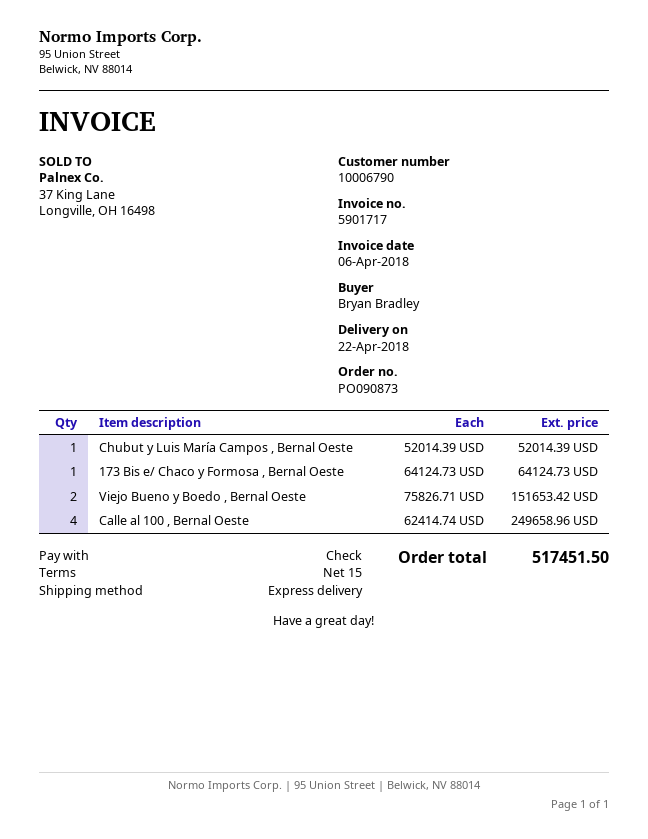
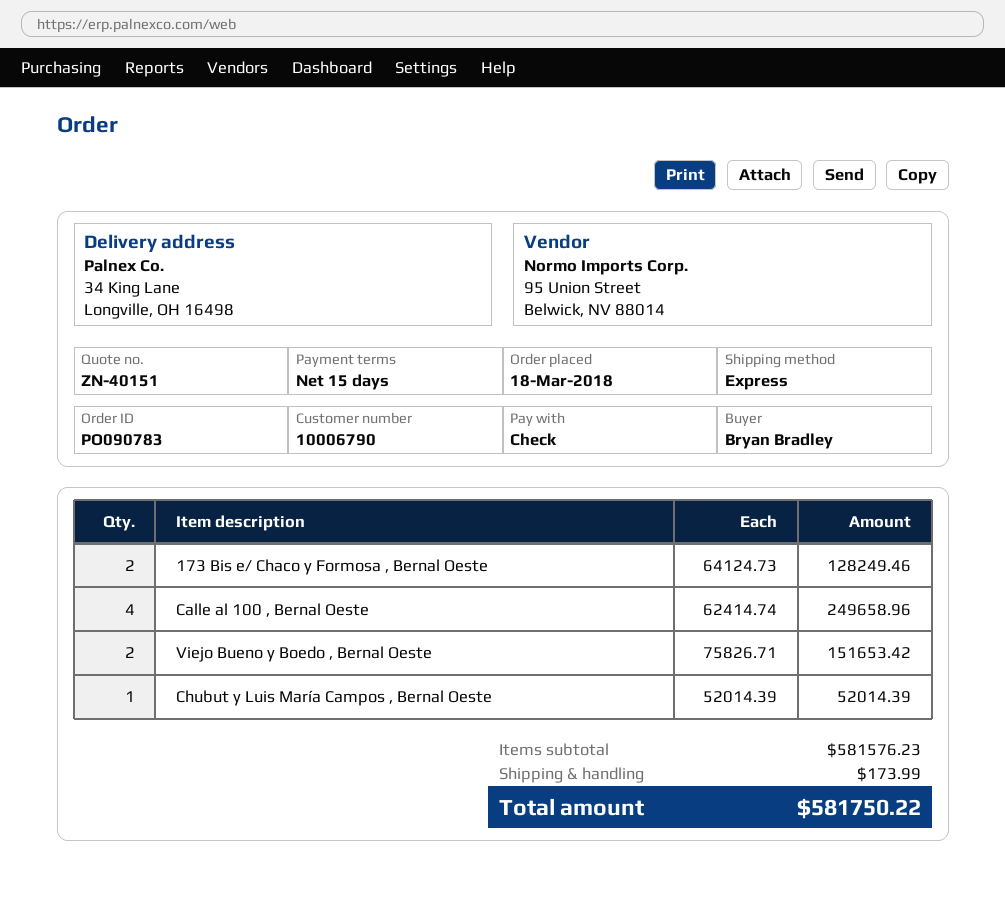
order number: PO090873 -> PO090783
173 Bis e/ Chaco y Formosa , Bernal Oeste: 1 x 64124.73 = 64124.73 -> 2 x 64124.73 = 128249.46
shipping: none -> 173.99
total: 517451.50 -> 581750.22

